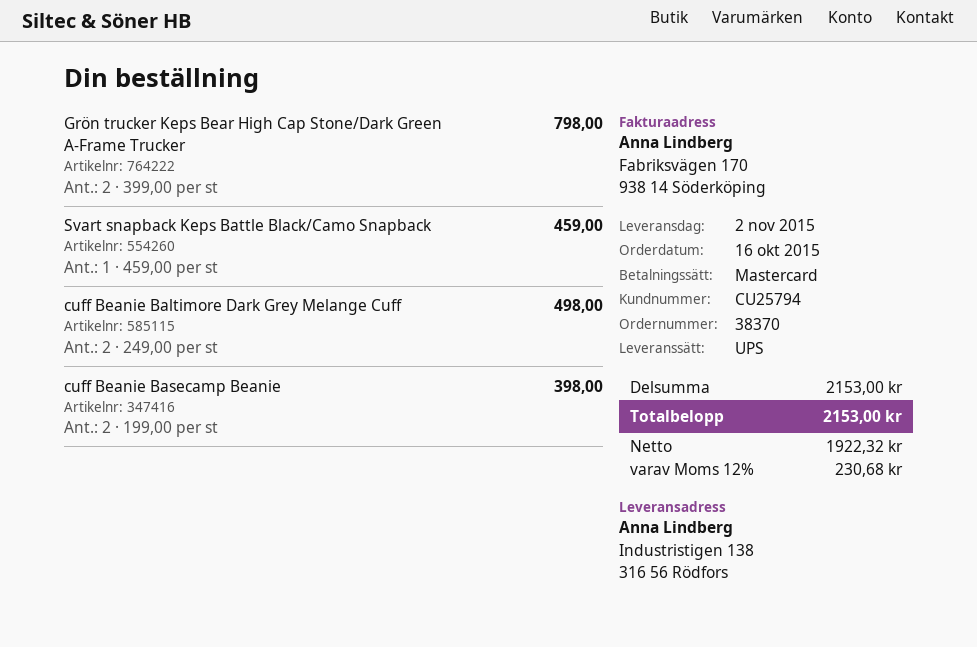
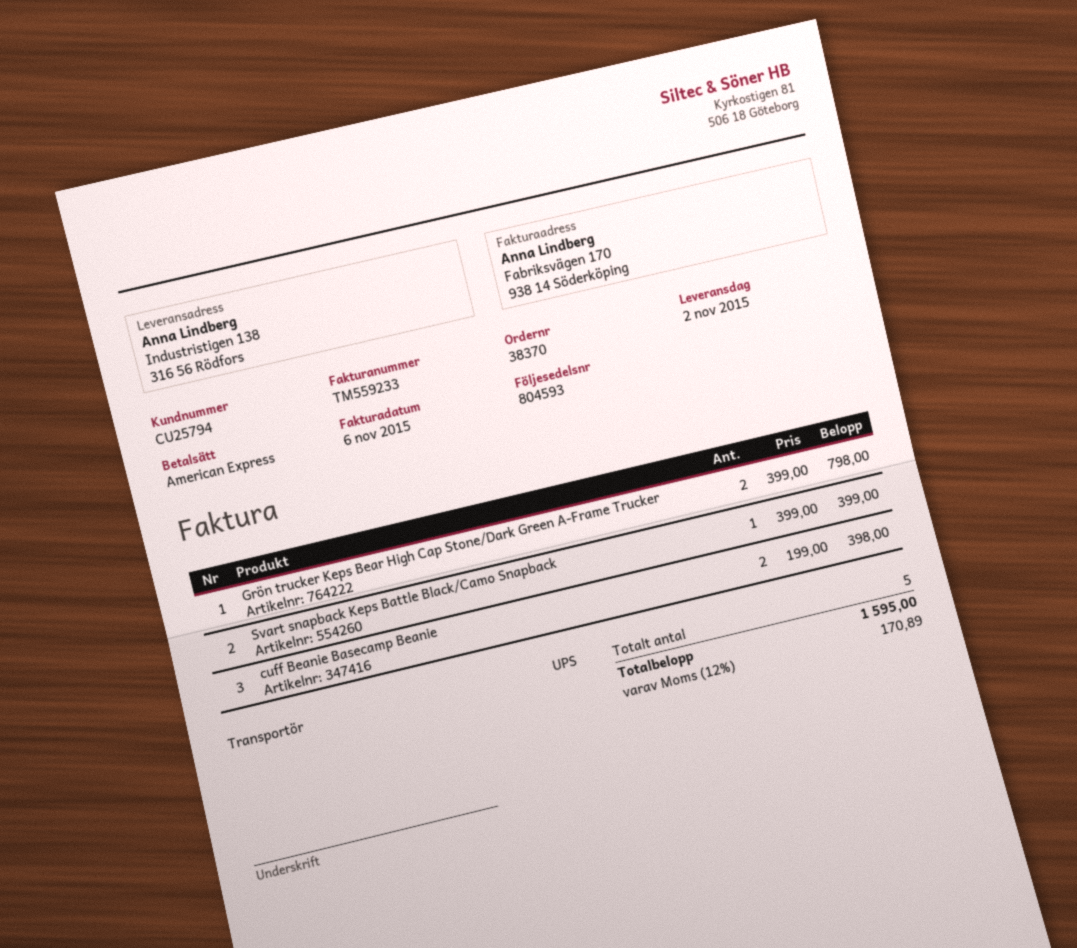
payment method: Mastercard -> American Express
Svart snapback Keps Battle Black/Camo Snapback: 1 x 459.00 = 459.00 -> 1 x 399.00 = 399.00
cuff Beanie Baltimore Dark Grey Melange Cuff: 2 x 249.00 = 498.00 -> none
tax: 12% = 230.68 -> 12% = 170.89
total: 2153.00 -> 1595.00

